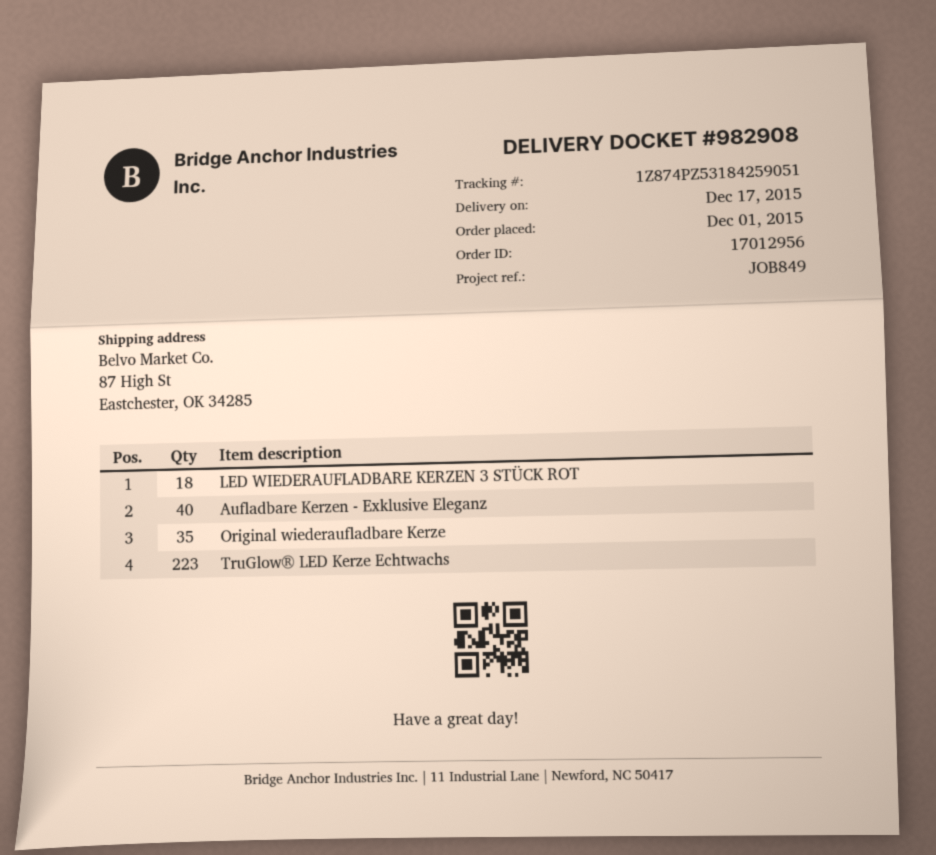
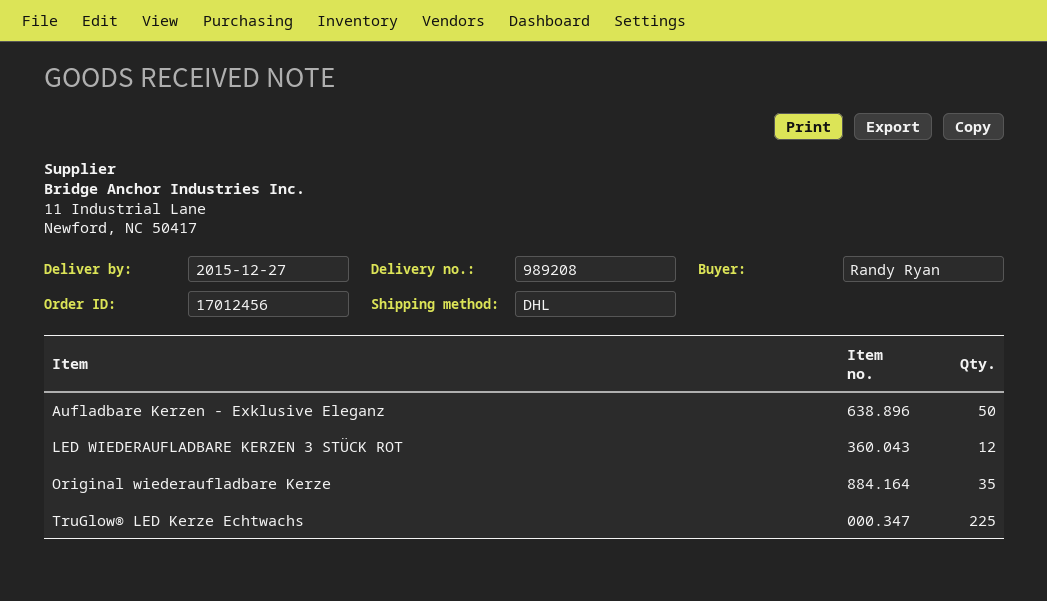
order number: 17012956 -> 17012456
delivery note number: 982908 -> 989208
delivery date: 2015-12-17 -> 2015-12-27
LED WIEDERAUFLADBARE KERZEN 3 STÜCK ROT: 18 -> 12
Aufladbare Kerzen - Exklusive Eleganz: 40 -> 50
TruGlow® LED Kerze Echtwachs: 223 -> 225

